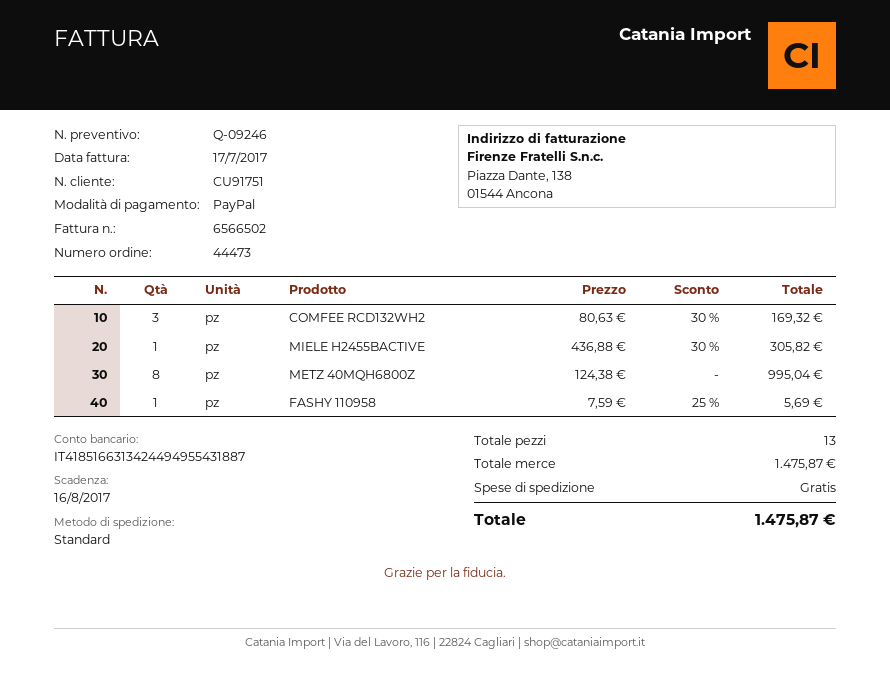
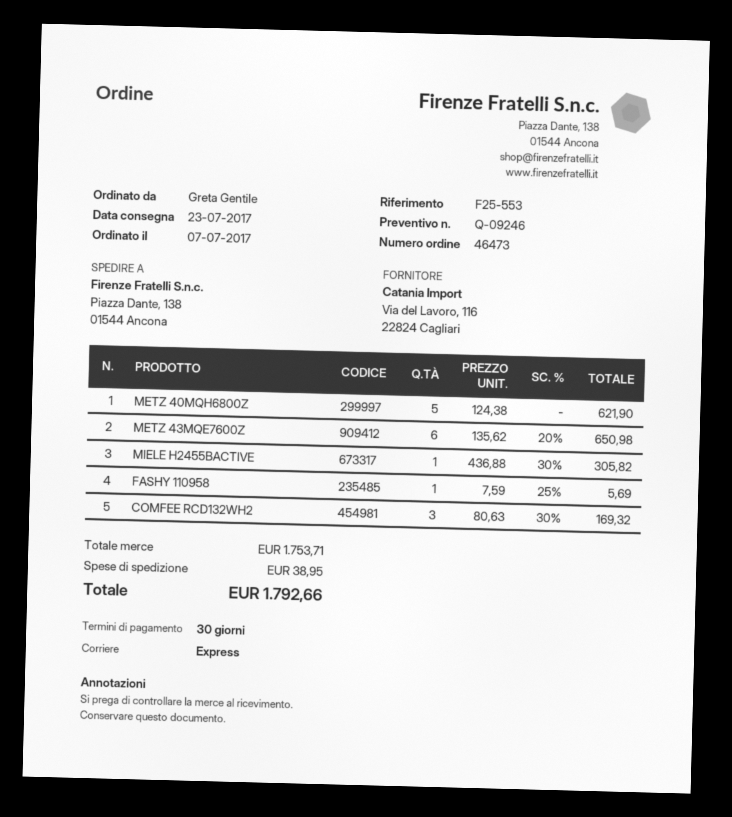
order number: 44473 -> 46473
shipping method: standard -> express
METZ 40MQH6800Z: 8 x 124.38 = 995.04 -> 5 x 124.38 = 621.90
METZ 43MQE7600Z: none -> 6 x 135.62 - 20% = 650.98
subtotal: 1475.87 -> 1753.71
shipping: 0.00 -> 38.95
total: 1475.87 -> 1792.66

